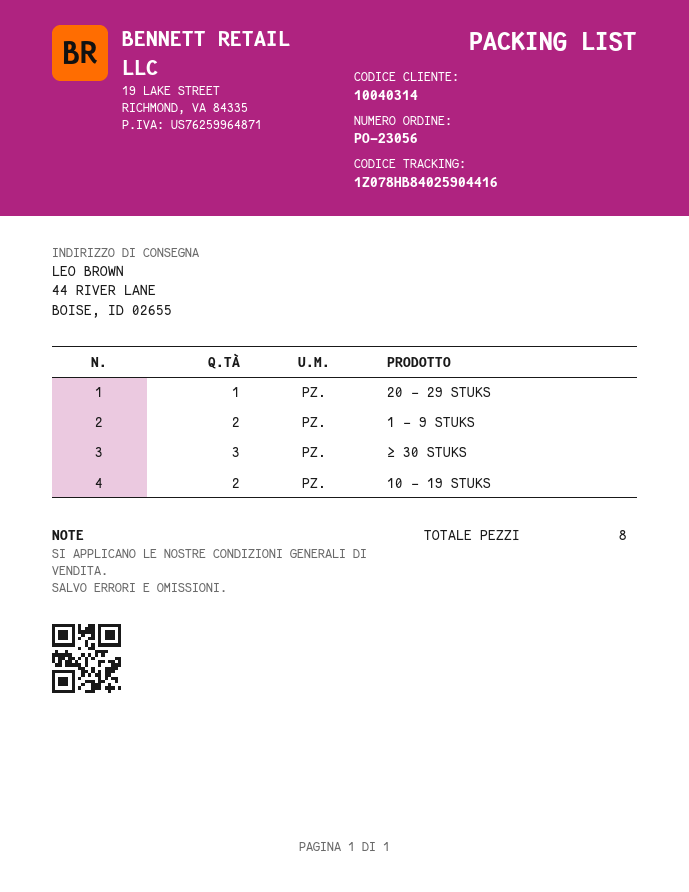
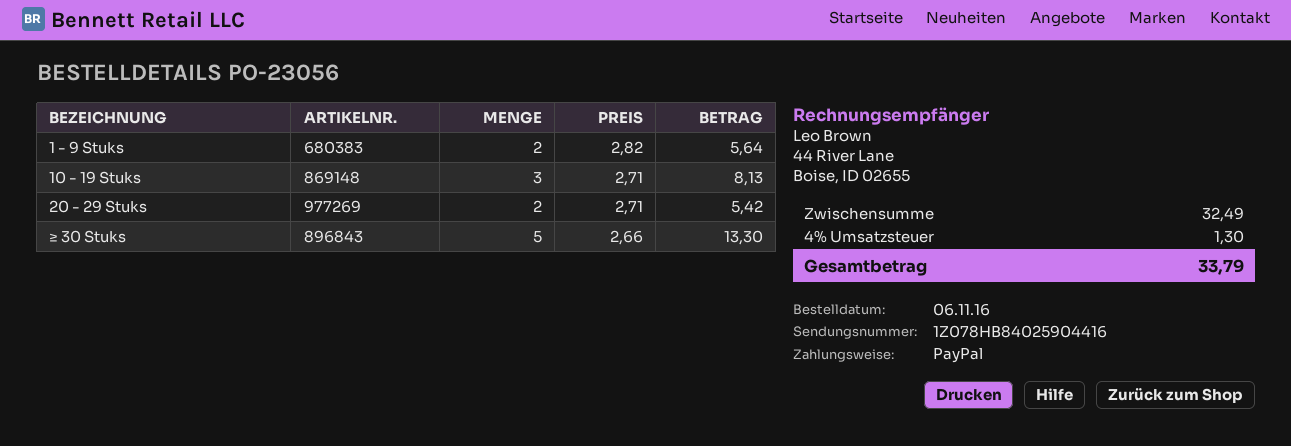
20 - 29 STUKS: 1 -> 2
≥ 30 STUKS: 3 -> 5
10 - 19 STUKS: 2 -> 3

